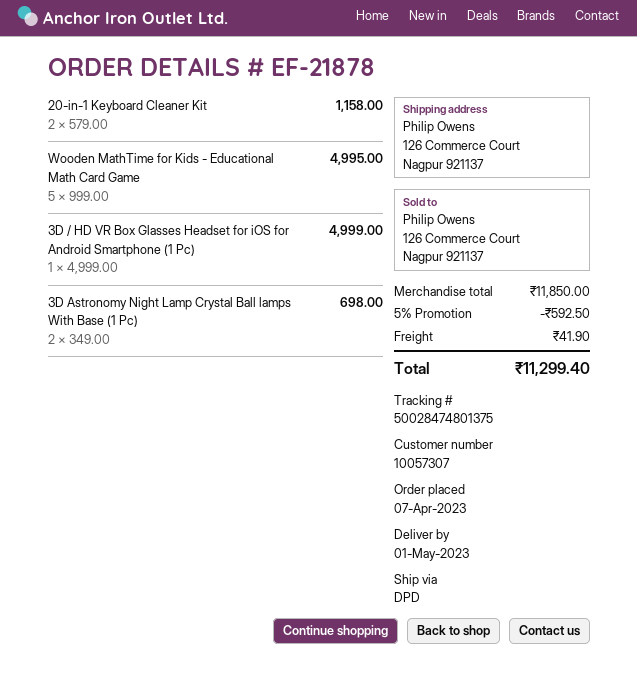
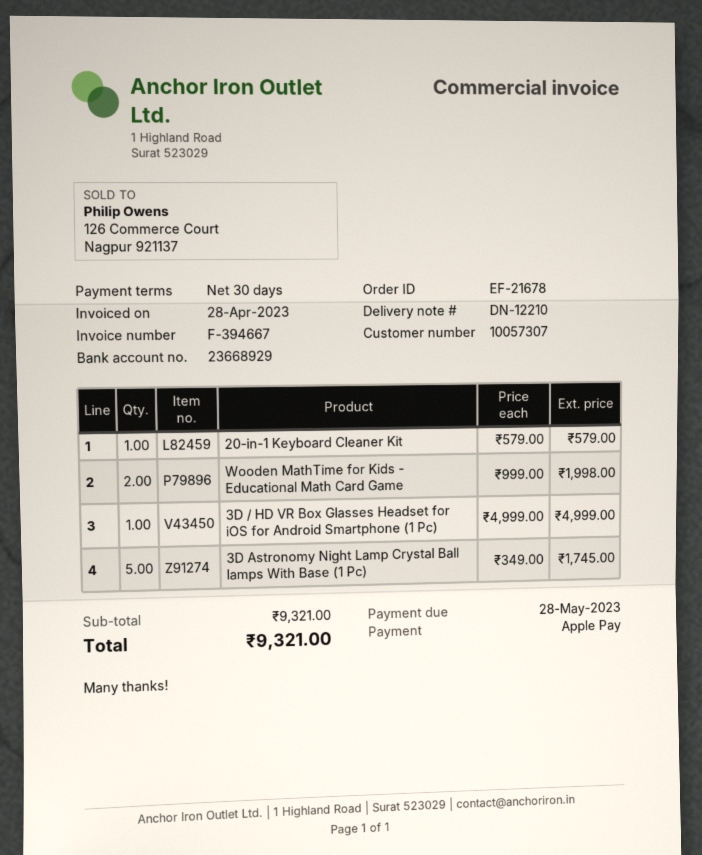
order number: EF-21878 -> EF-21678
20-in-1 Keyboard Cleaner Kit: 2 x 579.00 = 1158.00 -> 1 x 579.00 = 579.00
Wooden MathTime for Kids - Educational Math Card Game: 5 x 999.00 = 4995.00 -> 2 x 999.00 = 1998.00
3D Astronomy Night Lamp Crystal Ball lamps With Base (1 Pc): 2 x 349.00 = 698.00 -> 5 x 349.00 = 1745.00
subtotal: 11850.00 -> 9321.00
discount: 5% = 592.50 -> none
shipping: 41.90 -> none
total: 11299.40 -> 9321.00

